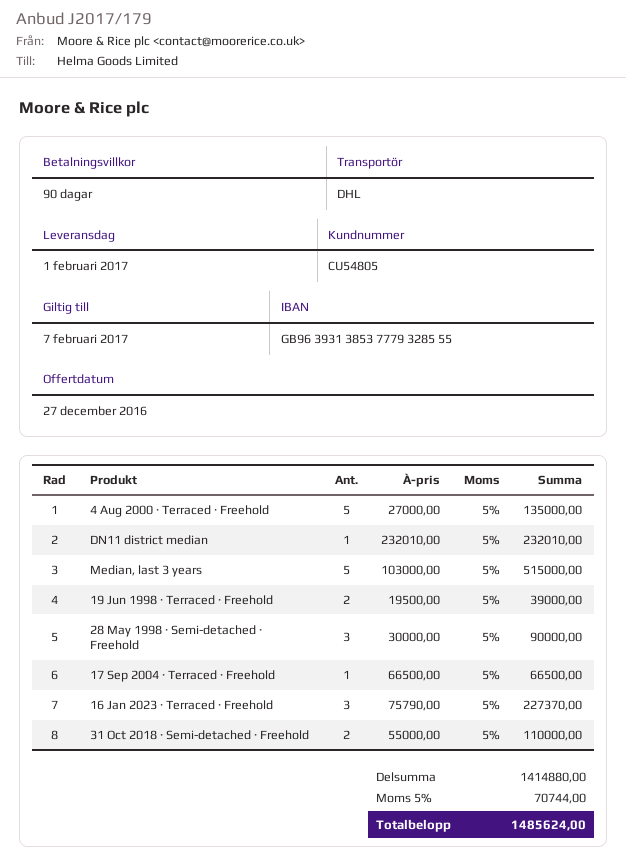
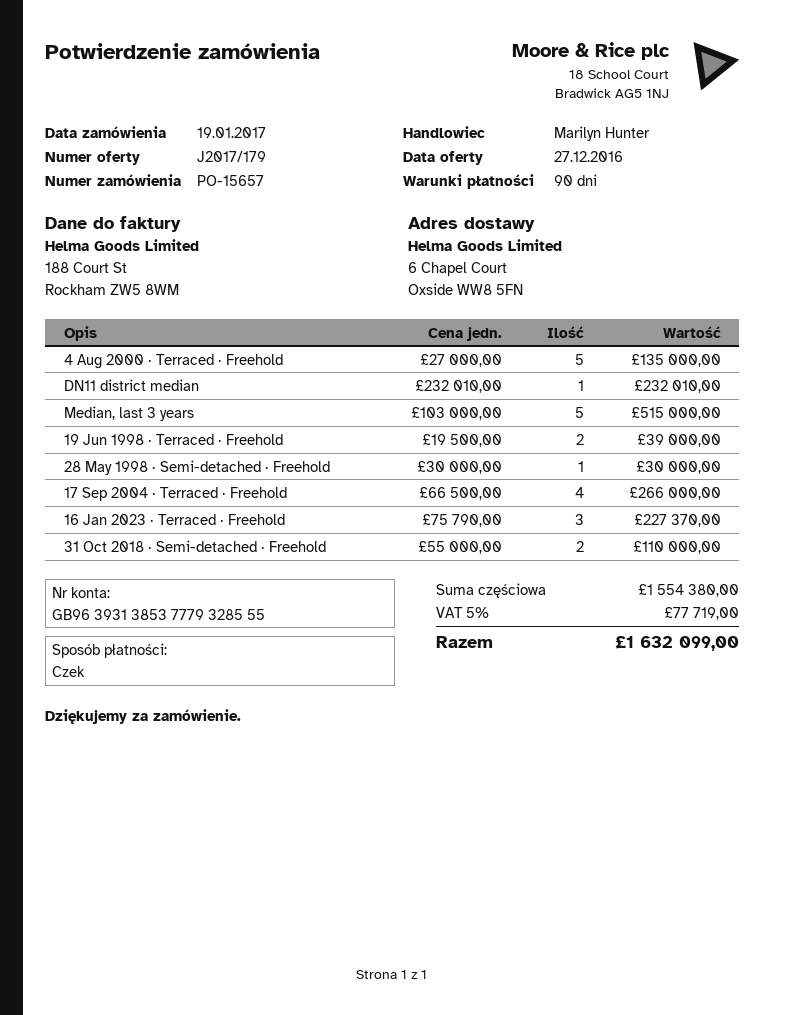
28 May 1998 · Semi-detached · Freehold: 3 x 30000.00 = 90000.00 -> 1 x 30000.00 = 30000.00
17 Sep 2004 · Terraced · Freehold: 1 x 66500.00 = 66500.00 -> 4 x 66500.00 = 266000.00
subtotal: 1414880.00 -> 1554380.00
tax: 5% = 70744.00 -> 5% = 77719.00
total: 1485624.00 -> 1632099.00

